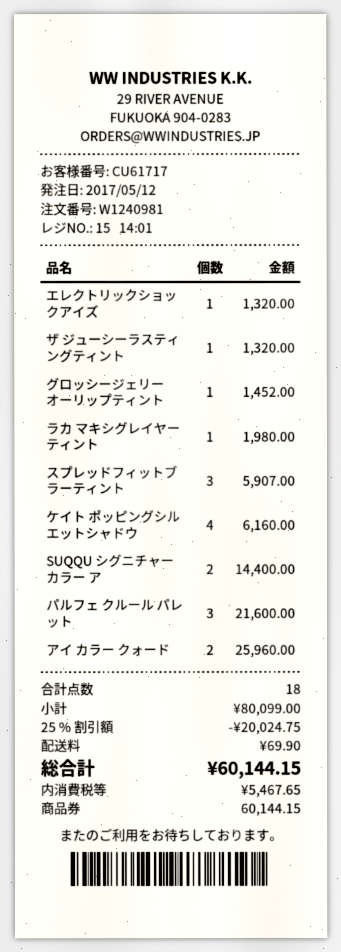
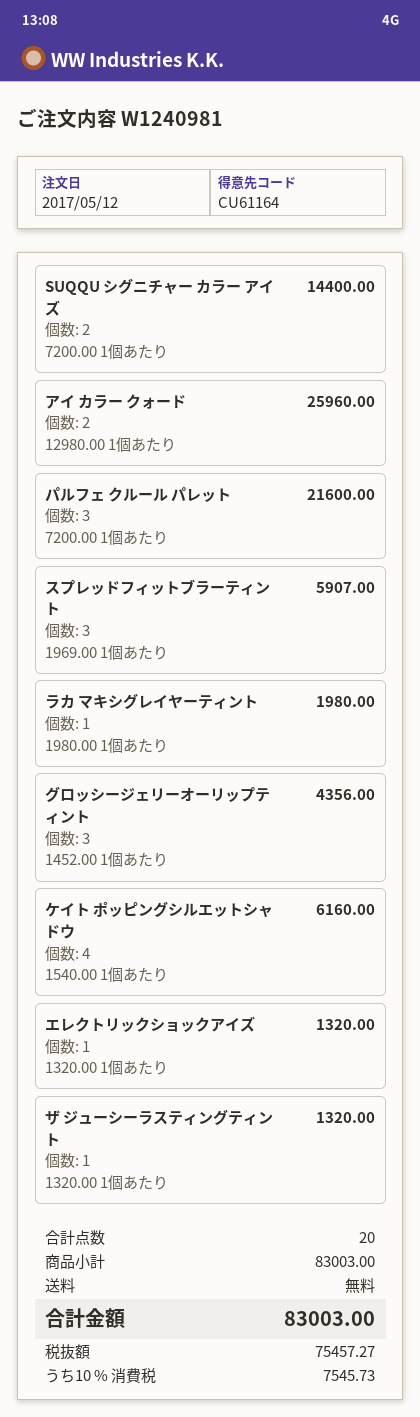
customer number: CU61717 -> CU61164
グロッシージェリーオーリップティント: 1 for 1452.00 -> 3 for 4356.00
total quantity: 18 -> 20
subtotal: 80099.00 -> 83003.00
discount: 25% = 20024.75 -> none
shipping: 69.90 -> 0.00
tax: 5467.65 -> 7545.73
total: 60144.15 -> 83003.00

